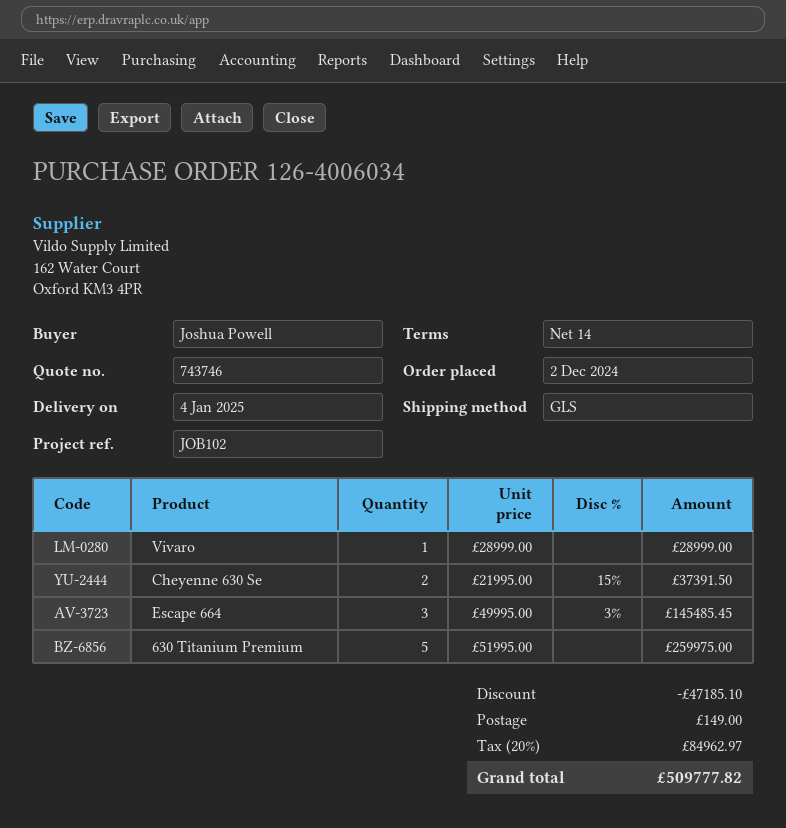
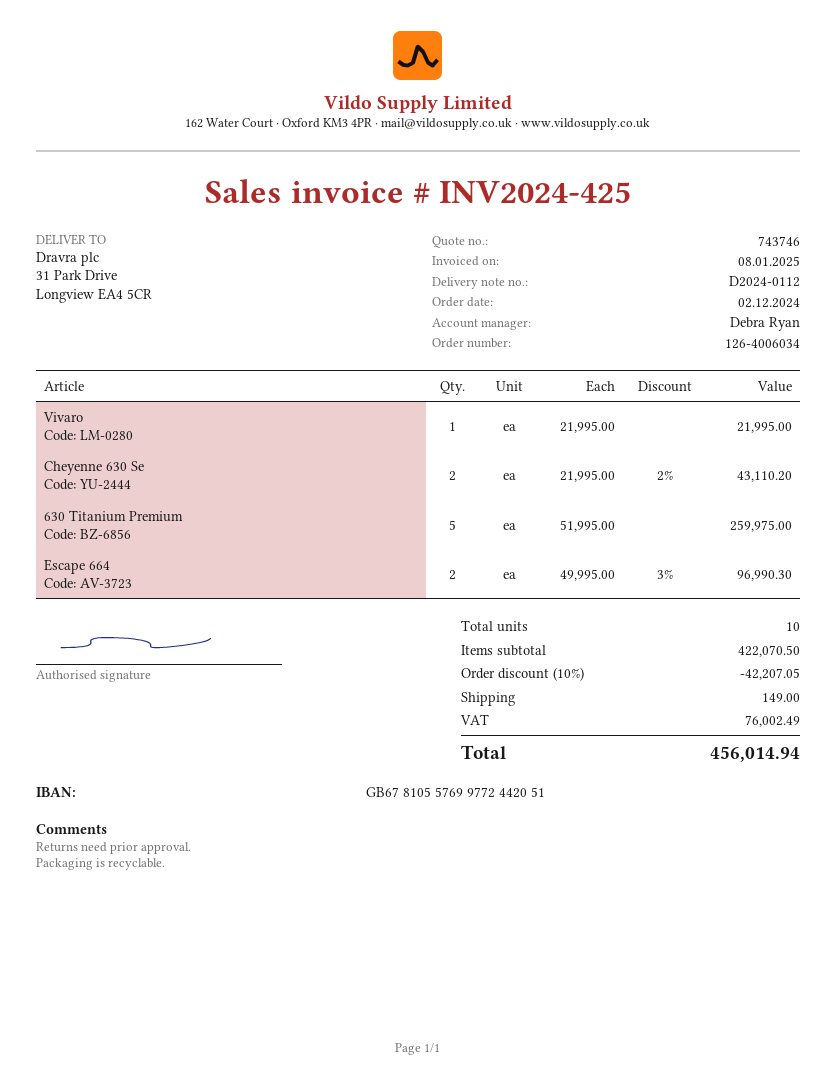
Vivaro: 1 x 28999.00 = 28999.00 -> 1 x 21995.00 = 21995.00
Cheyenne 630 Se: 2 x 21995.00 - 15% = 37391.50 -> 2 x 21995.00 - 2% = 43110.20
Escape 664: 3 x 49995.00 - 3% = 145485.45 -> 2 x 49995.00 - 3% = 96990.30
discount: 47185.10 -> 42207.05
tax: 84962.97 -> 76002.49
total: 509777.82 -> 456014.94

